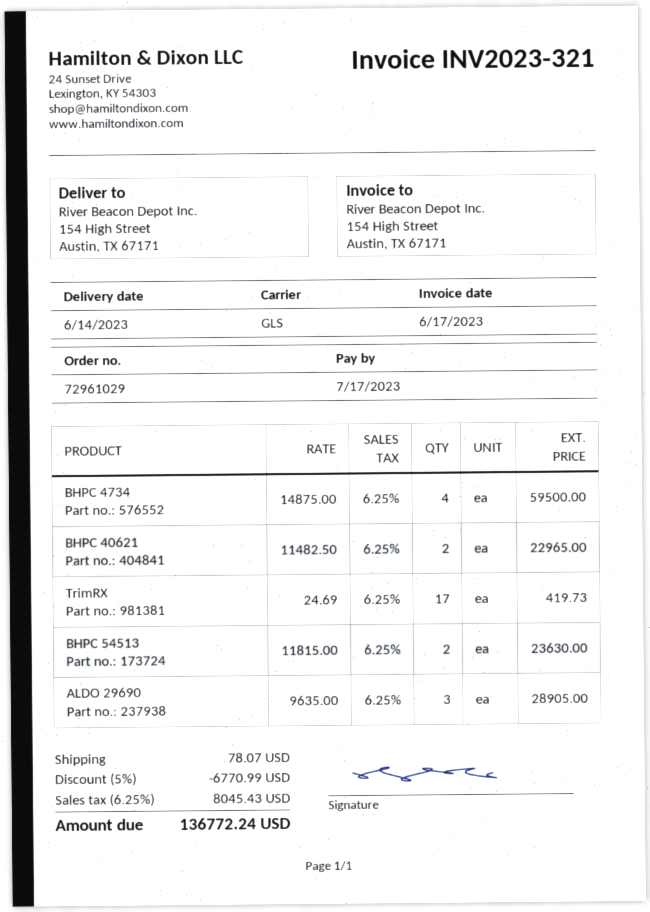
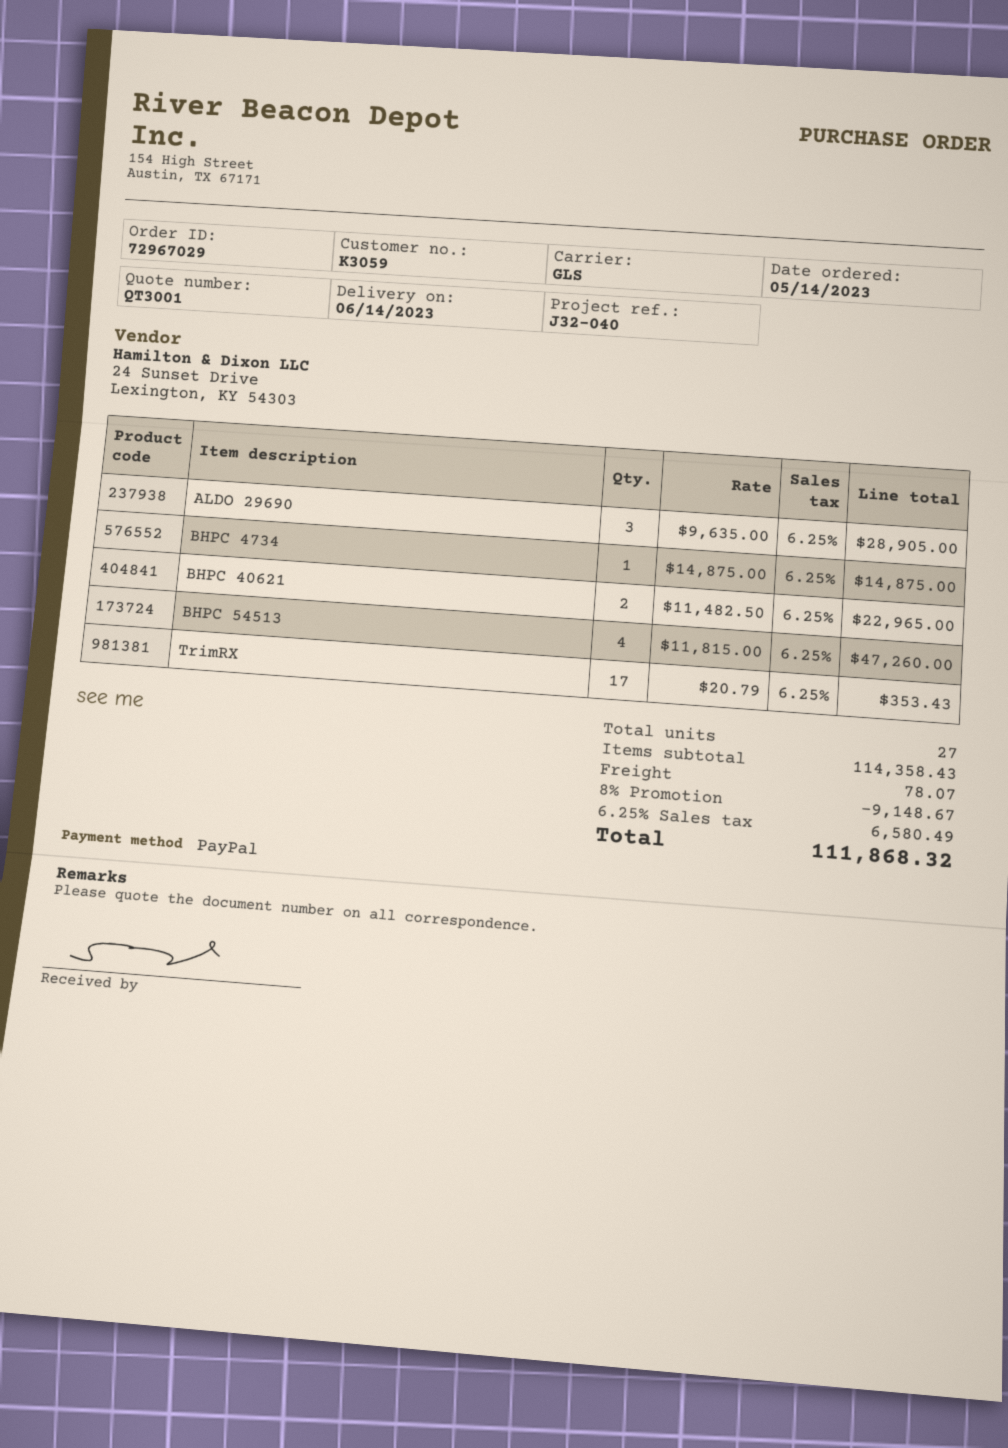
order number: 72961029 -> 72967029
BHPC 4734: 4 x 14875.00 = 59500.00 -> 1 x 14875.00 = 14875.00
TrimRX: 17 x 24.69 = 419.73 -> 17 x 20.79 = 353.43
BHPC 54513: 2 x 11815.00 = 23630.00 -> 4 x 11815.00 = 47260.00
discount: 5% = 6770.99 -> 8% = 9148.67
tax: 6.25% = 8045.43 -> 6.25% = 6580.49
total: 136772.24 -> 111868.32

